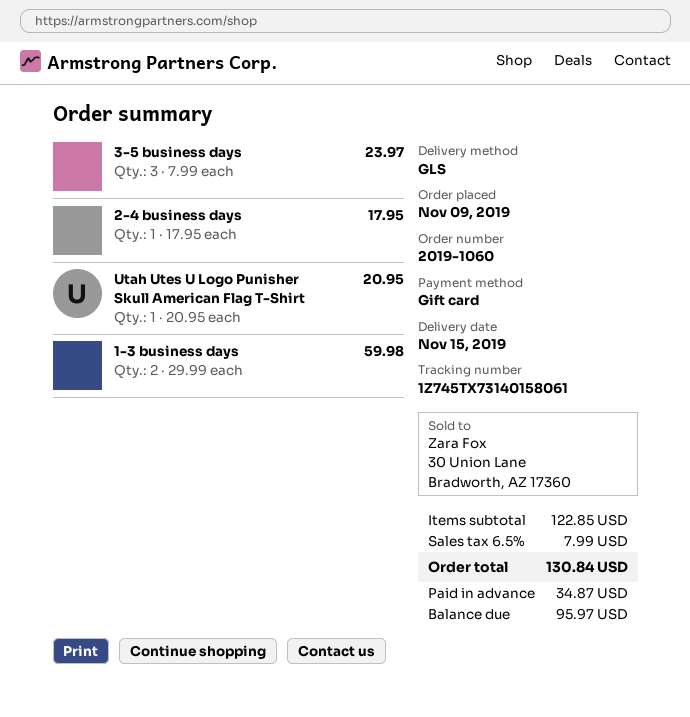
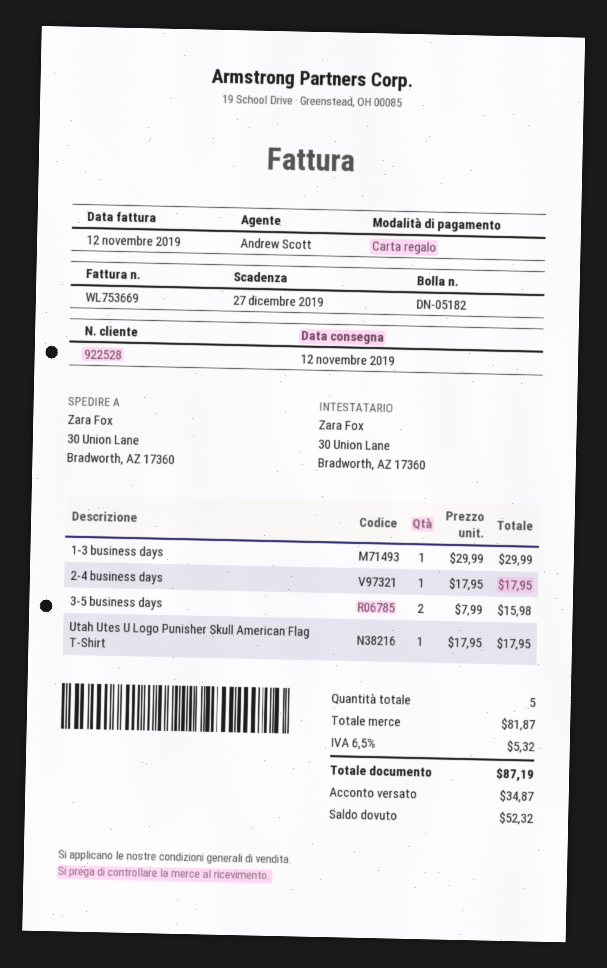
delivery date: 2019-11-15 -> 2019-11-12
3-5 business days: 3 x 7.99 = 23.97 -> 2 x 7.99 = 15.98
Utah Utes U Logo Punisher Skull American Flag T-Shirt: 1 x 20.95 = 20.95 -> 1 x 17.95 = 17.95
1-3 business days: 2 x 29.99 = 59.98 -> 1 x 29.99 = 29.99
subtotal: 122.85 -> 81.87
tax: 6.5% = 7.99 -> 6.5% = 5.32
total: 130.84 -> 87.19
balance: 95.97 -> 52.32

